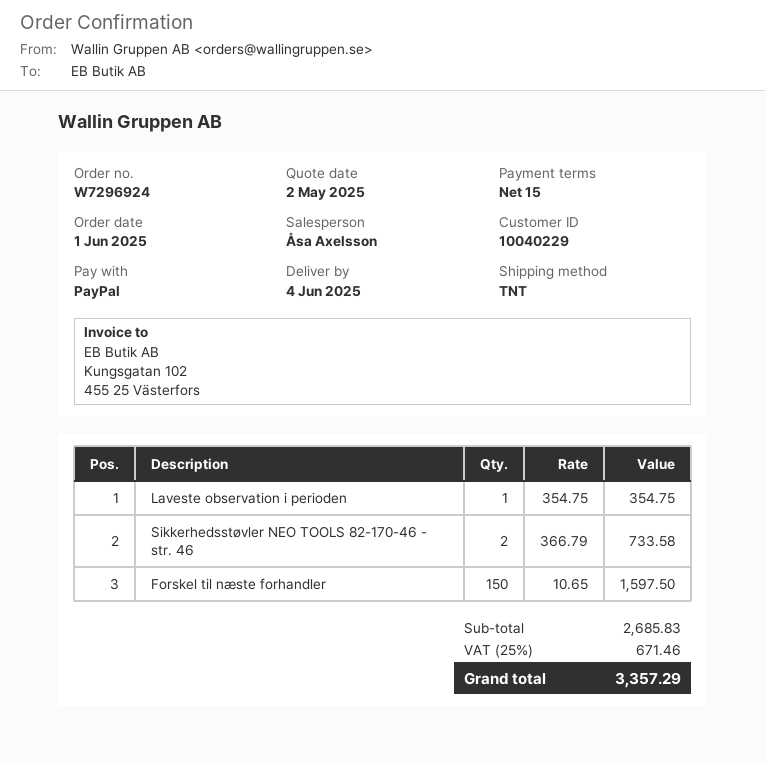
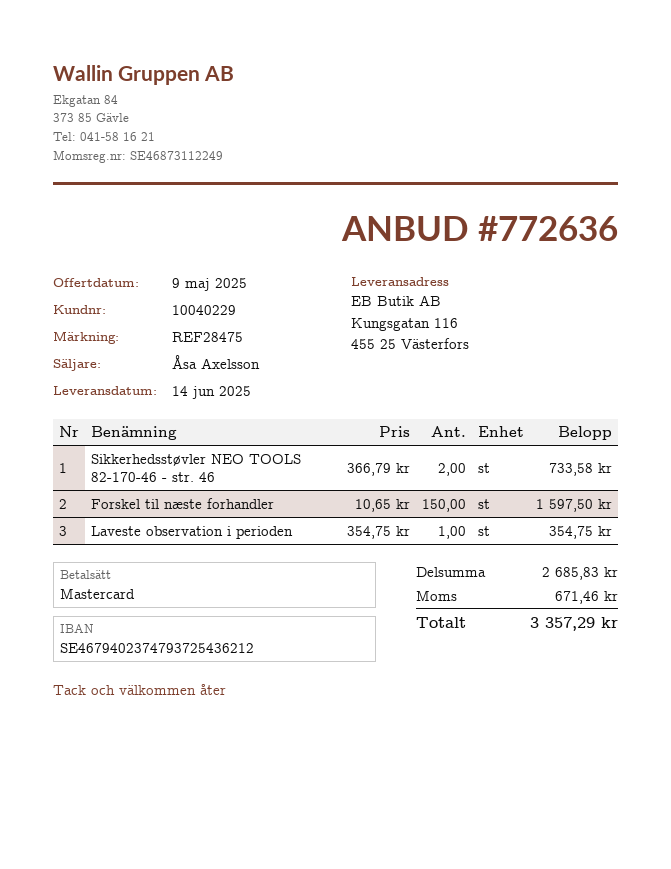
quote date: 2025-05-02 -> 2025-05-09
delivery date: 2025-06-04 -> 2025-06-14
payment method: PayPal -> Mastercard

